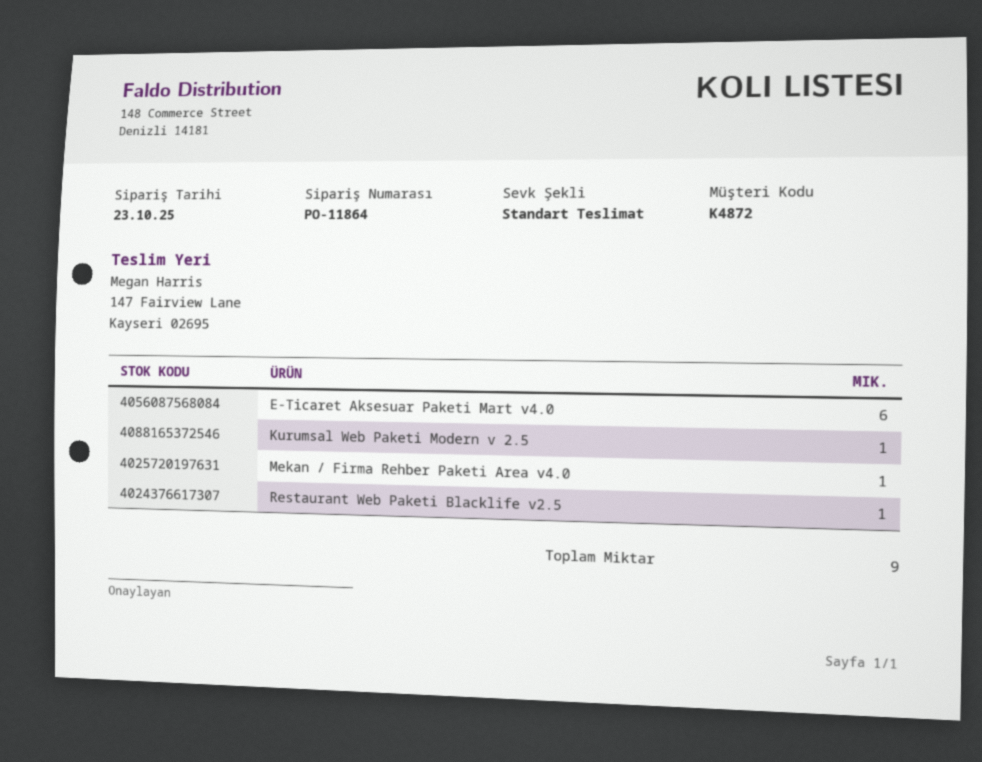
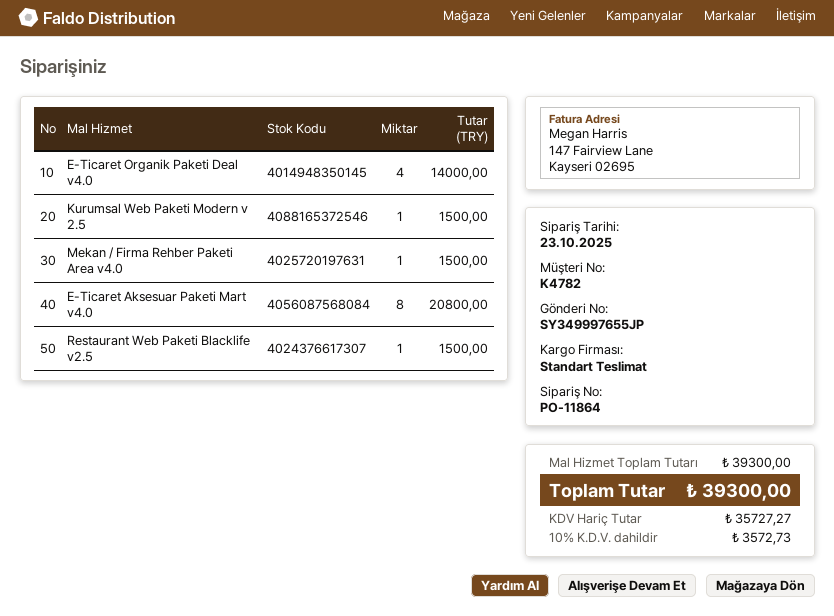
customer number: K4872 -> K4782
E-Ticaret Aksesuar Paketi Mart v4.0: 6 -> 8
E-Ticaret Organik Paketi Deal v4.0: none -> 4

